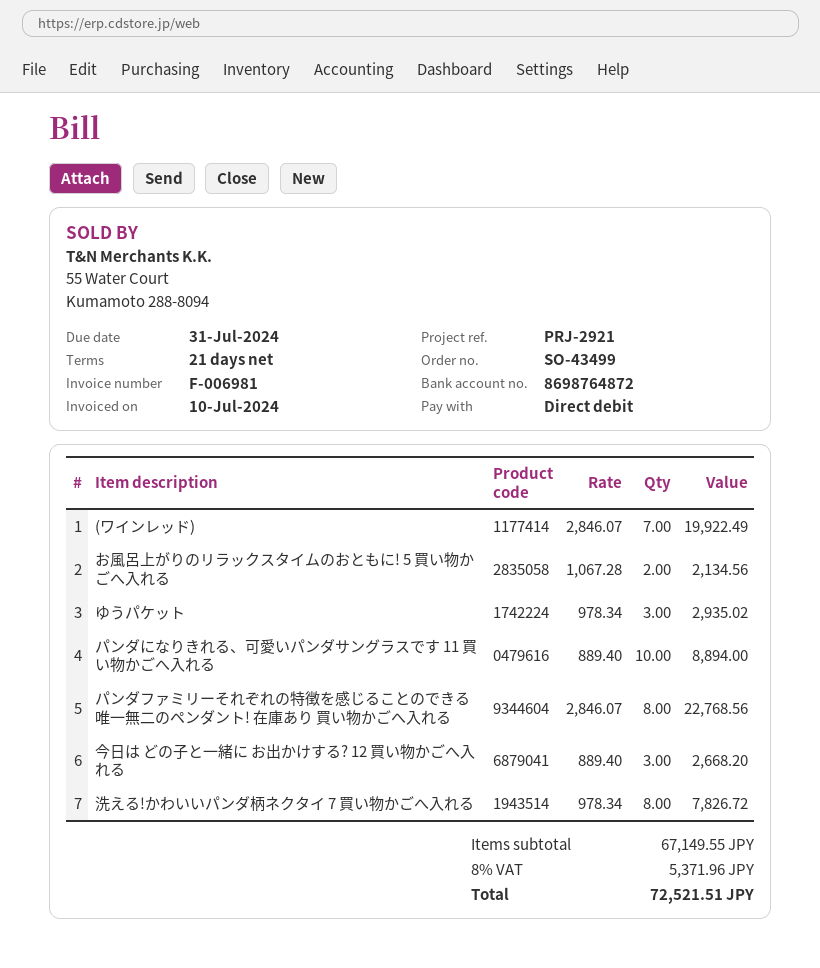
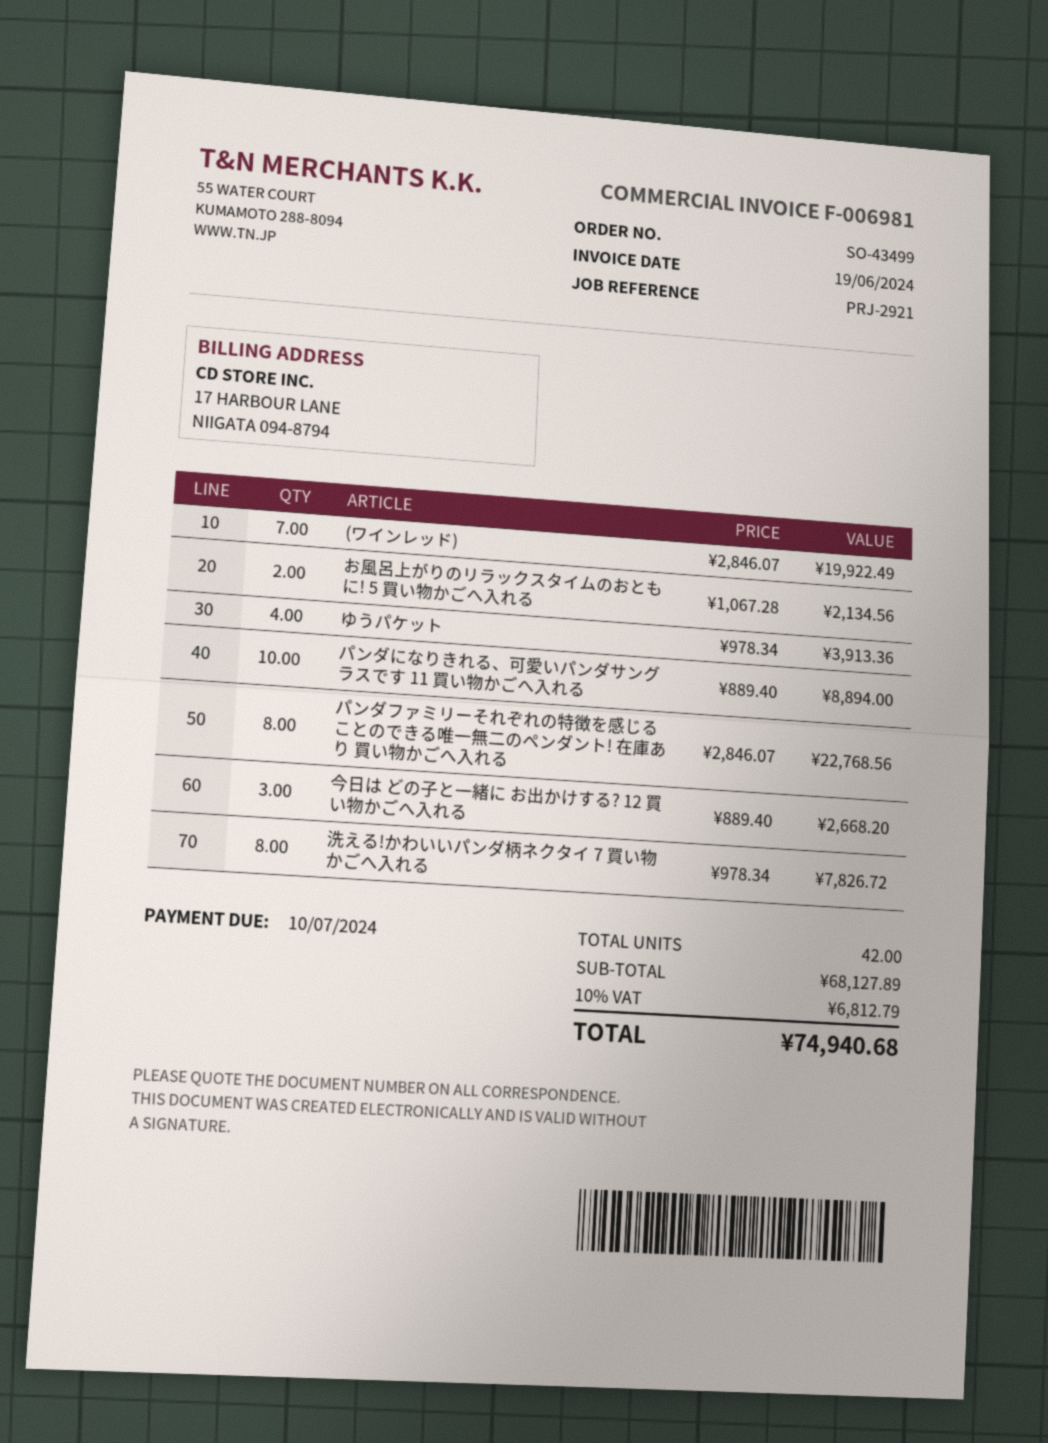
invoice date: 2024-07-10 -> 2024-06-19
due date: 2024-07-31 -> 2024-07-10
ゆうパケット: 3 x 978.34 = 2935.02 -> 4 x 978.34 = 3913.36
subtotal: 67149.55 -> 68127.89
tax: 8% = 5371.96 -> 10% = 6812.79
total: 72521.51 -> 74940.68

